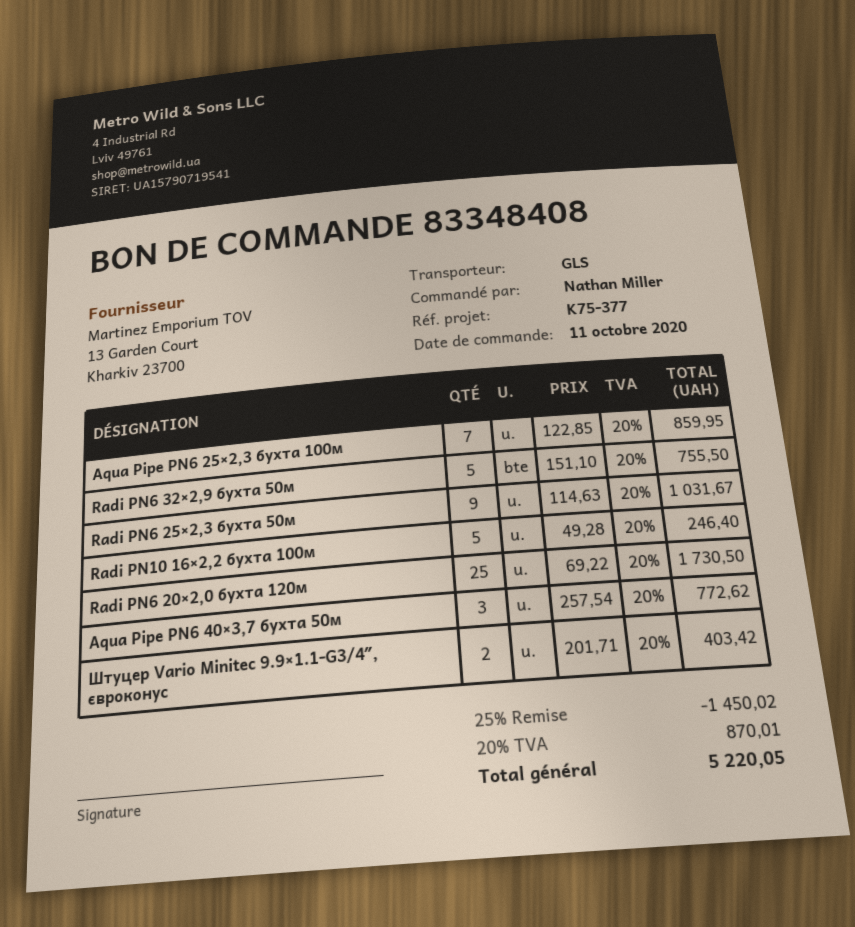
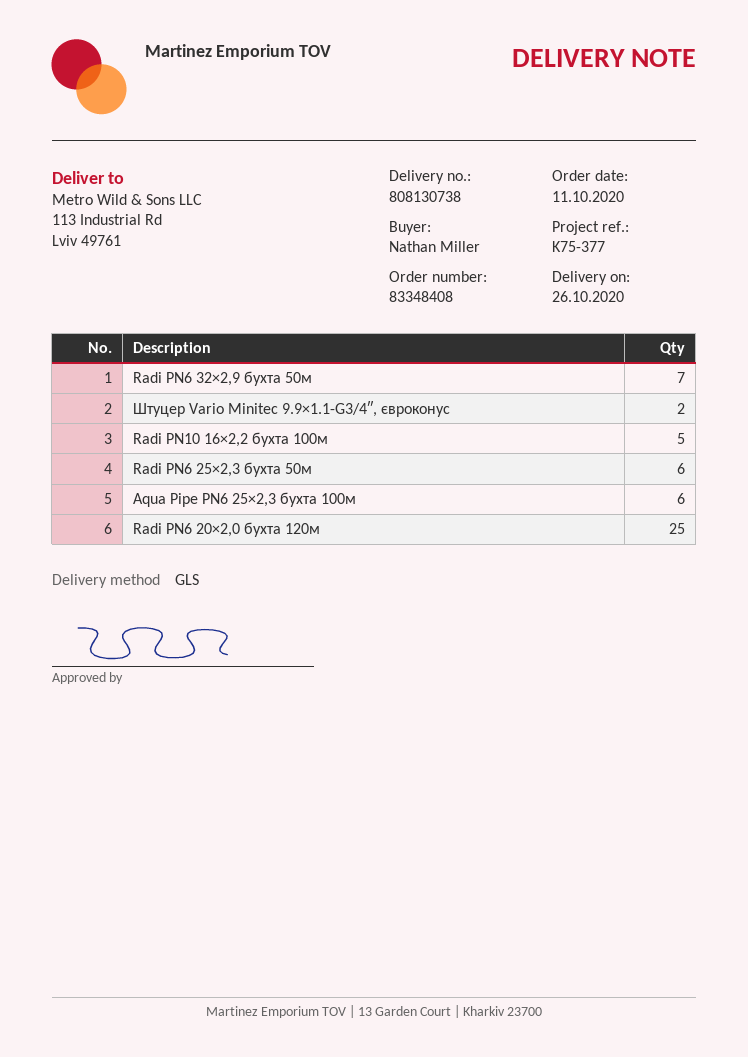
Aqua Pipe PN6 25×2,3 бухта 100м: 7 -> 6
Radi PN6 32×2,9 бухта 50м: 5 -> 7
Radi PN6 25×2,3 бухта 50м: 9 -> 6
Aqua Pipe PN6 40×3,7 бухта 50м: 3 -> none

